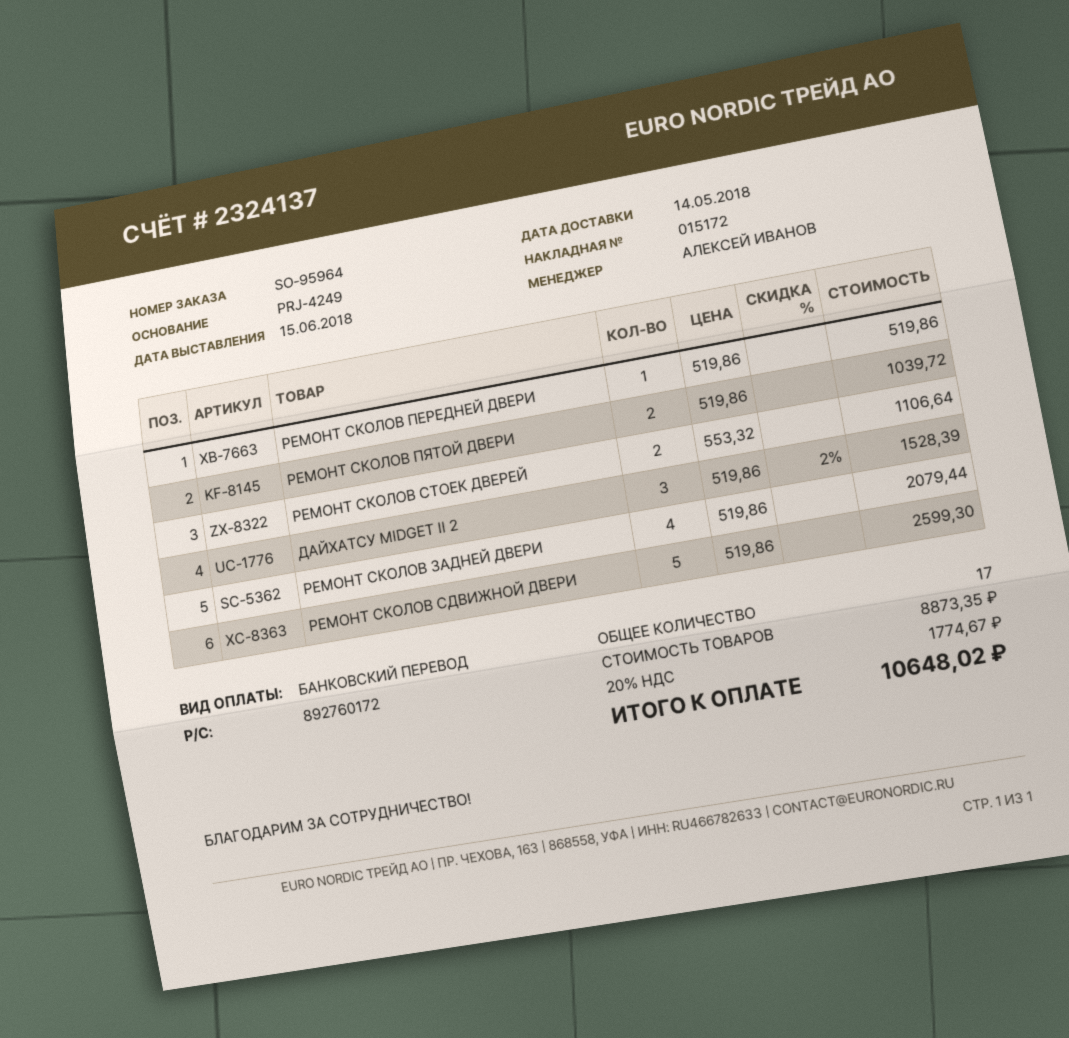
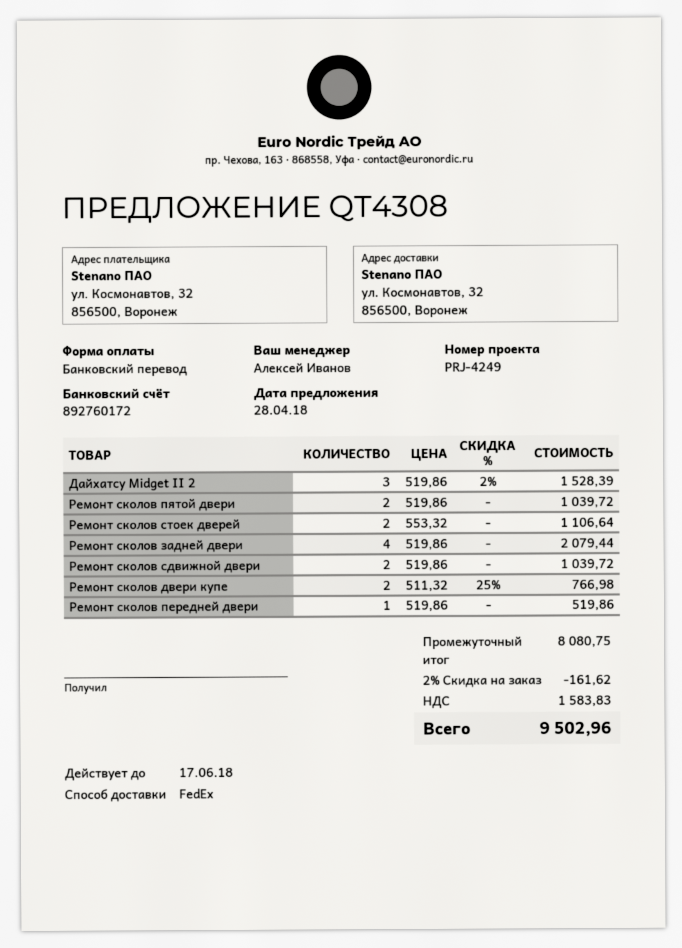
РЕМОНТ СКОЛОВ СДВИЖНОЙ ДВЕРИ: 5 x 519.86 = 2599.30 -> 2 x 519.86 = 1039.72
Ремонт сколов двери купе: none -> 2 x 511.32 - 25% = 766.98
subtotal: 8873.35 -> 8080.75
discount: none -> 2% = 161.62
tax: 1774.67 -> 1583.83
total: 10648.02 -> 9502.96

